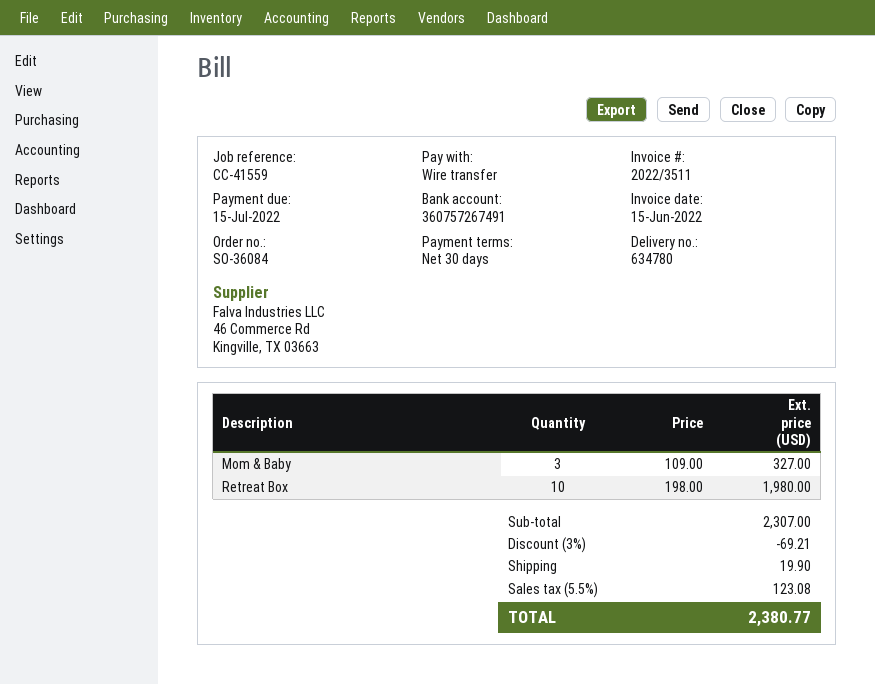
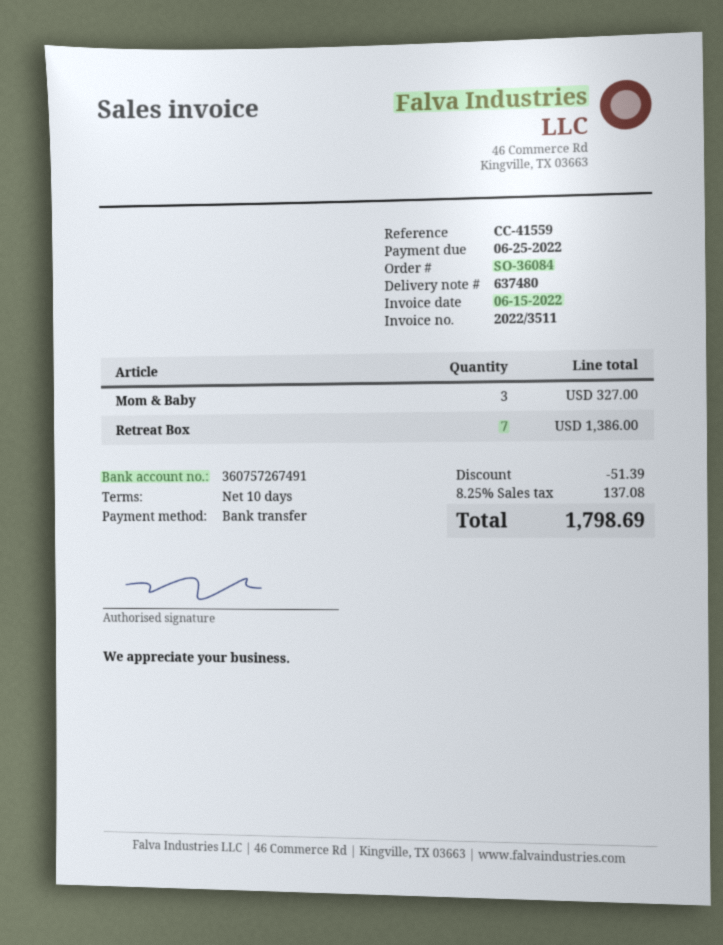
delivery note number: 634780 -> 637480
payment terms: 30 days -> 10 days
due date: 2022-07-15 -> 2022-06-25
Retreat Box: 10 for 1980.00 -> 7 for 1386.00
discount: 69.21 -> 51.39
shipping: 19.90 -> none
tax: 5.5% = 123.08 -> 8.25% = 137.08
total: 2380.77 -> 1798.69

